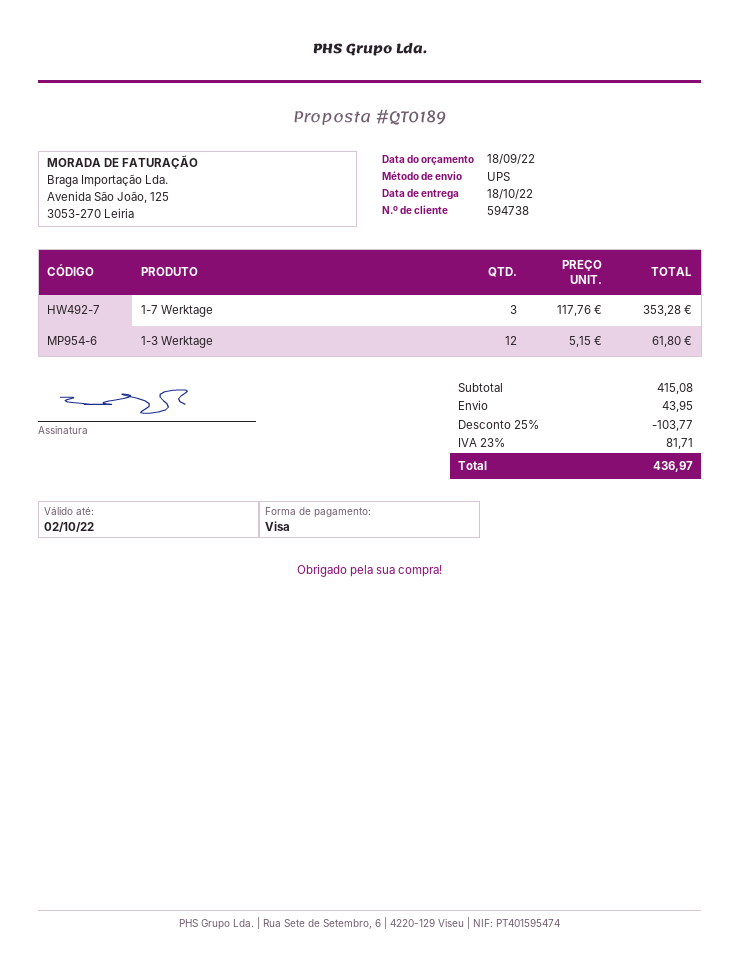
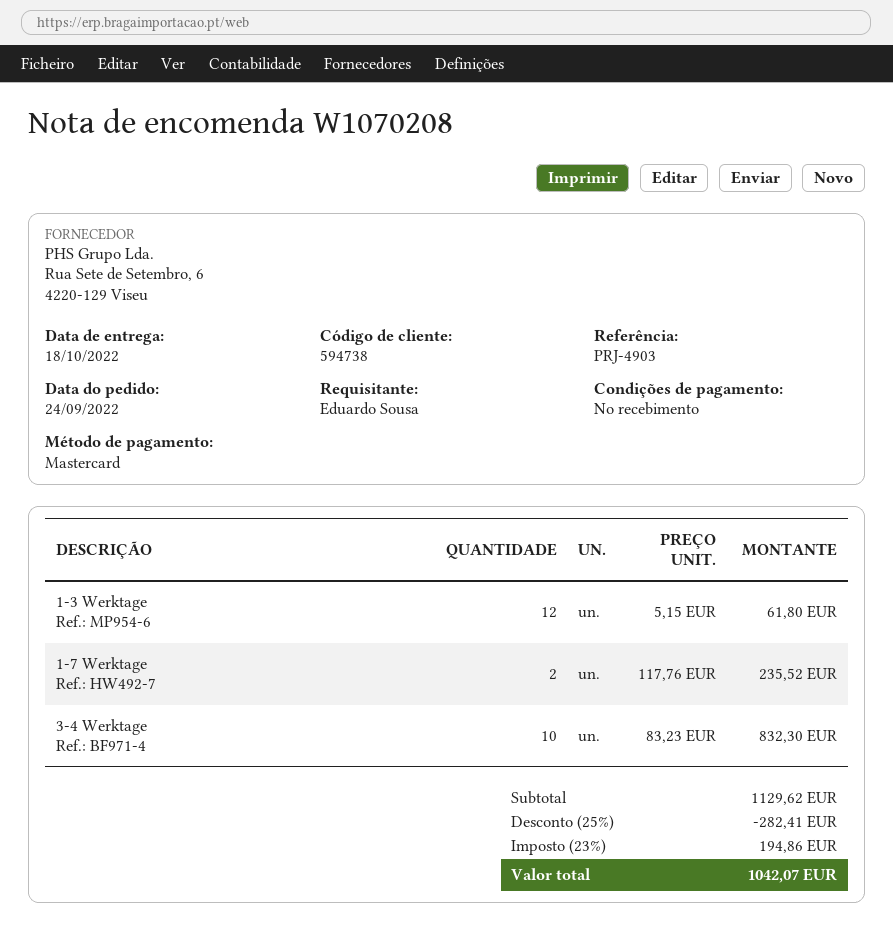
payment method: Visa -> Mastercard
1-7 Werktage: 3 x 117.76 = 353.28 -> 2 x 117.76 = 235.52
3-4 Werktage: none -> 10 x 83.23 = 832.30
subtotal: 415.08 -> 1129.62
discount: 25% = 103.77 -> 25% = 282.41
shipping: 43.95 -> none
tax: 23% = 81.71 -> 23% = 194.86
total: 436.97 -> 1042.07

